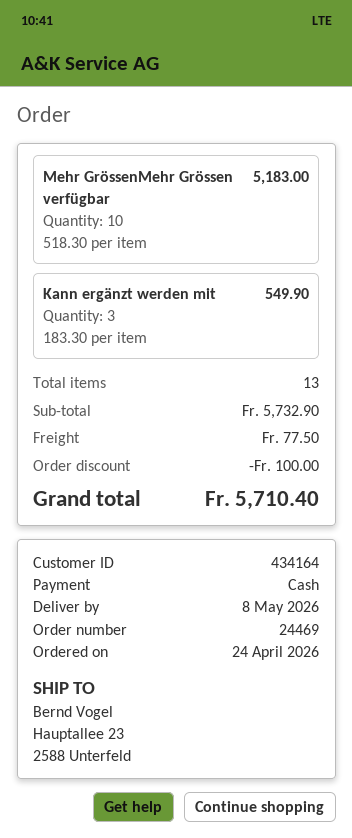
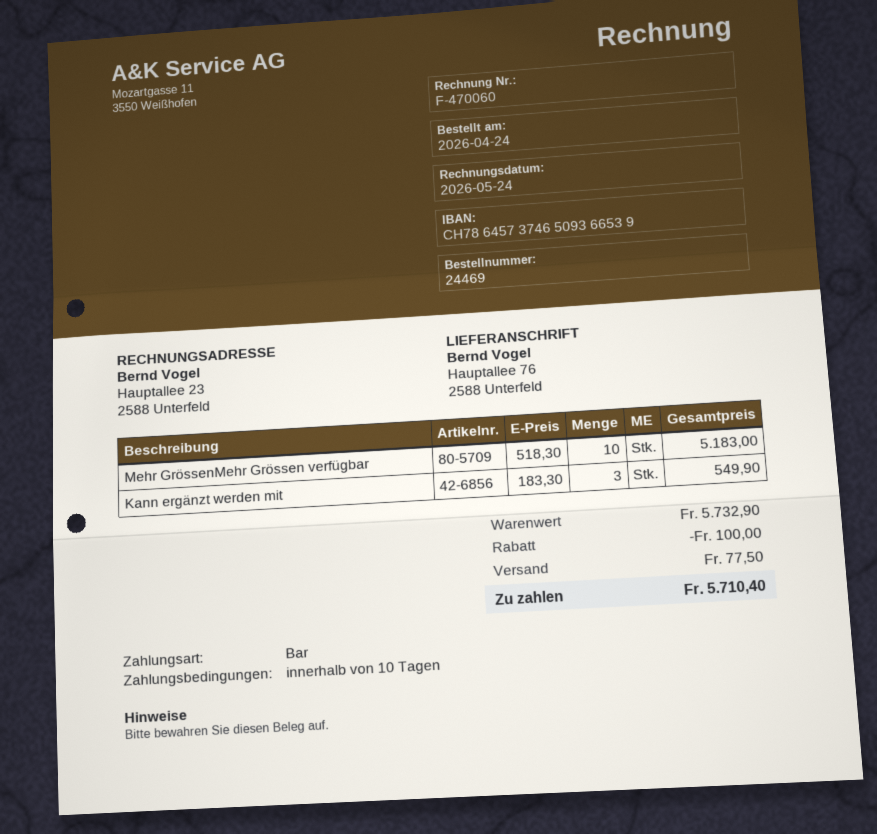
ship to: Hauptallee 23, 2588 Unterfeld -> Hauptallee 76, 2588 Unterfeld

